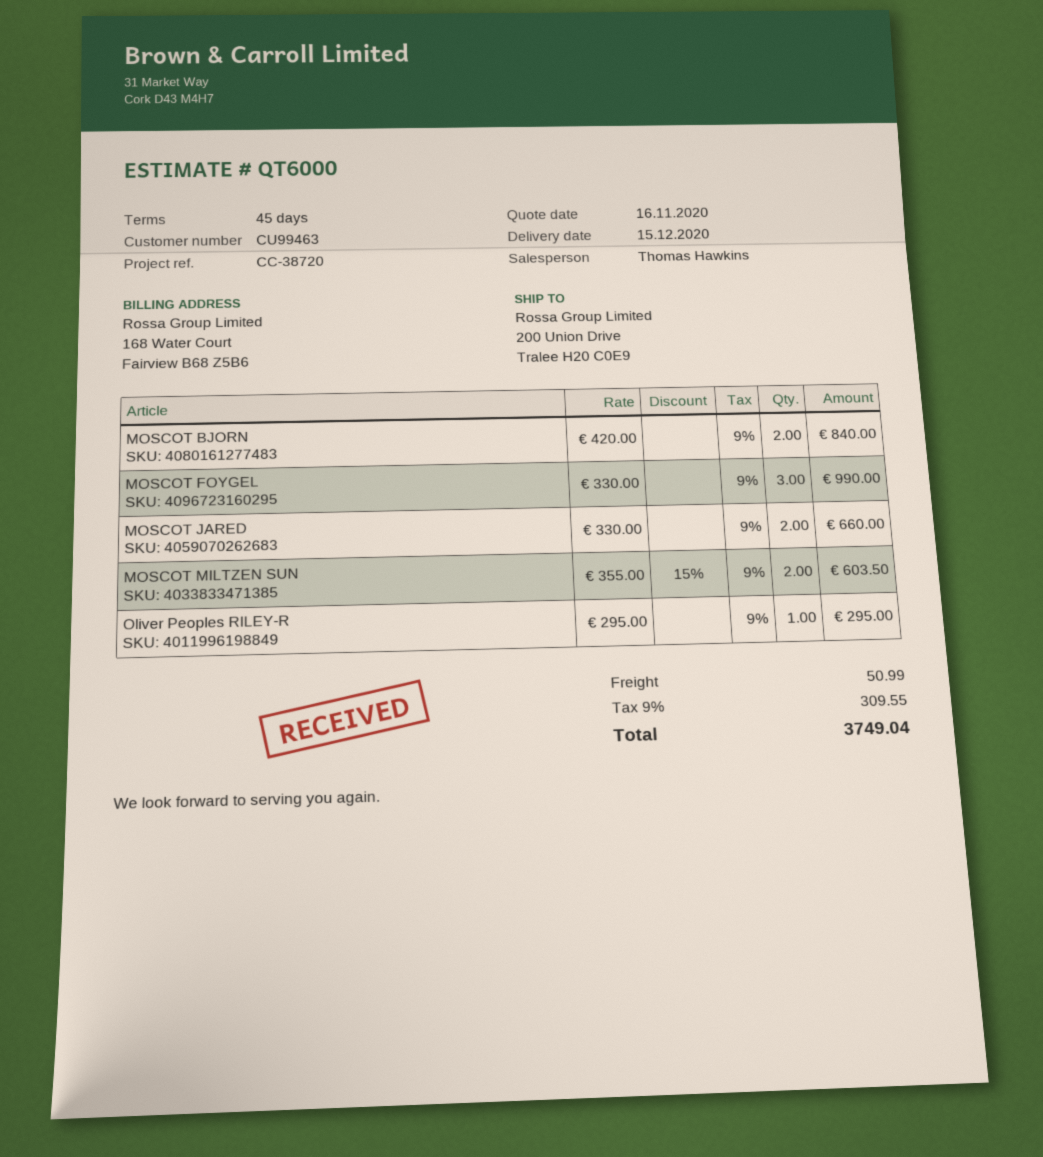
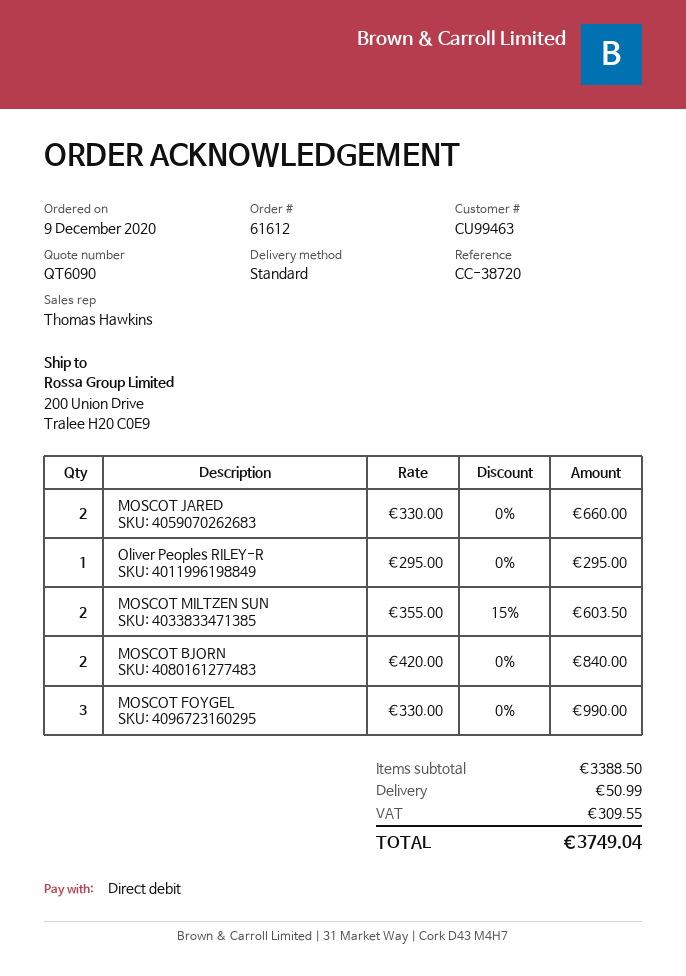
quote number: QT6000 -> QT6090

